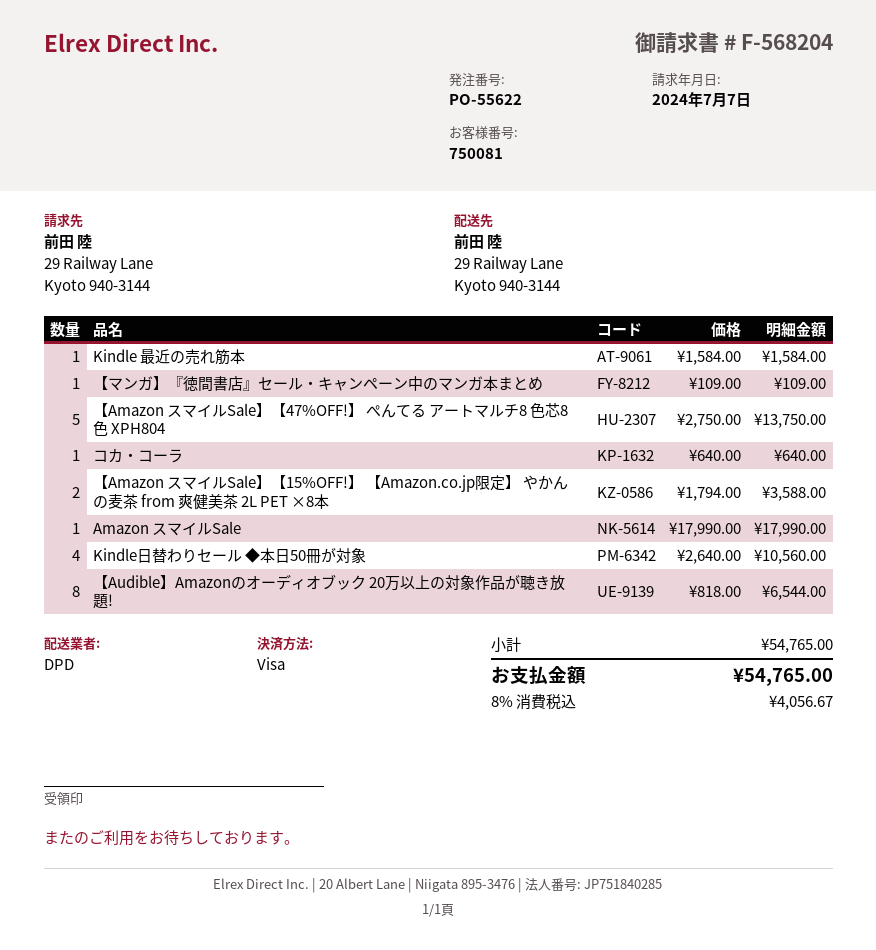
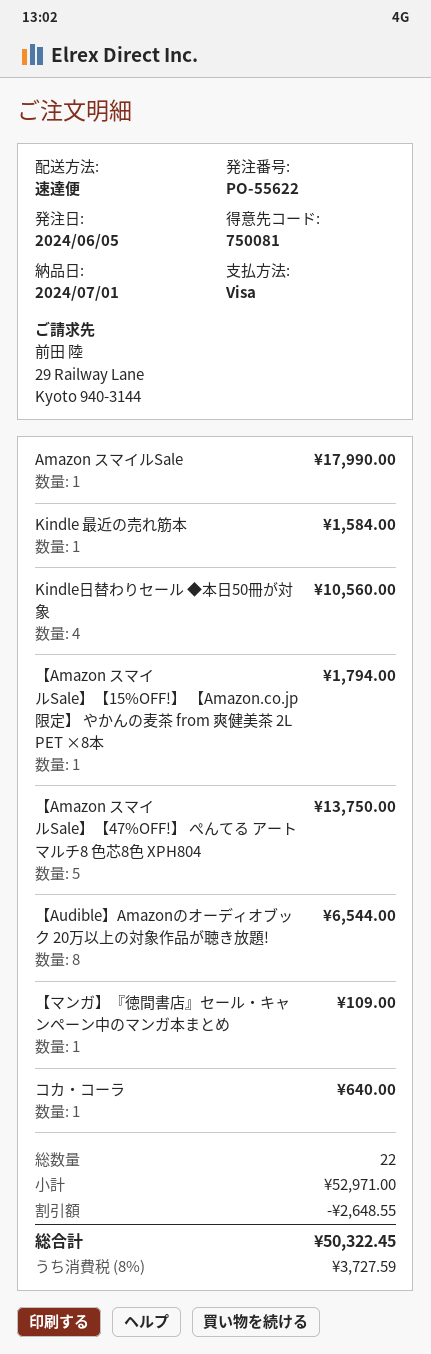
shipping method: DPD -> express
【Amazon スマイルSale】【15%OFF!】 【Amazon.co.jp限定】 やかんの麦茶 from 爽健美茶 2L PET ×8本: 2 for 3588.00 -> 1 for 1794.00
subtotal: 54765.00 -> 52971.00
discount: none -> 2648.55
tax: 8% = 4056.67 -> 8% = 3727.59
total: 54765.00 -> 50322.45

